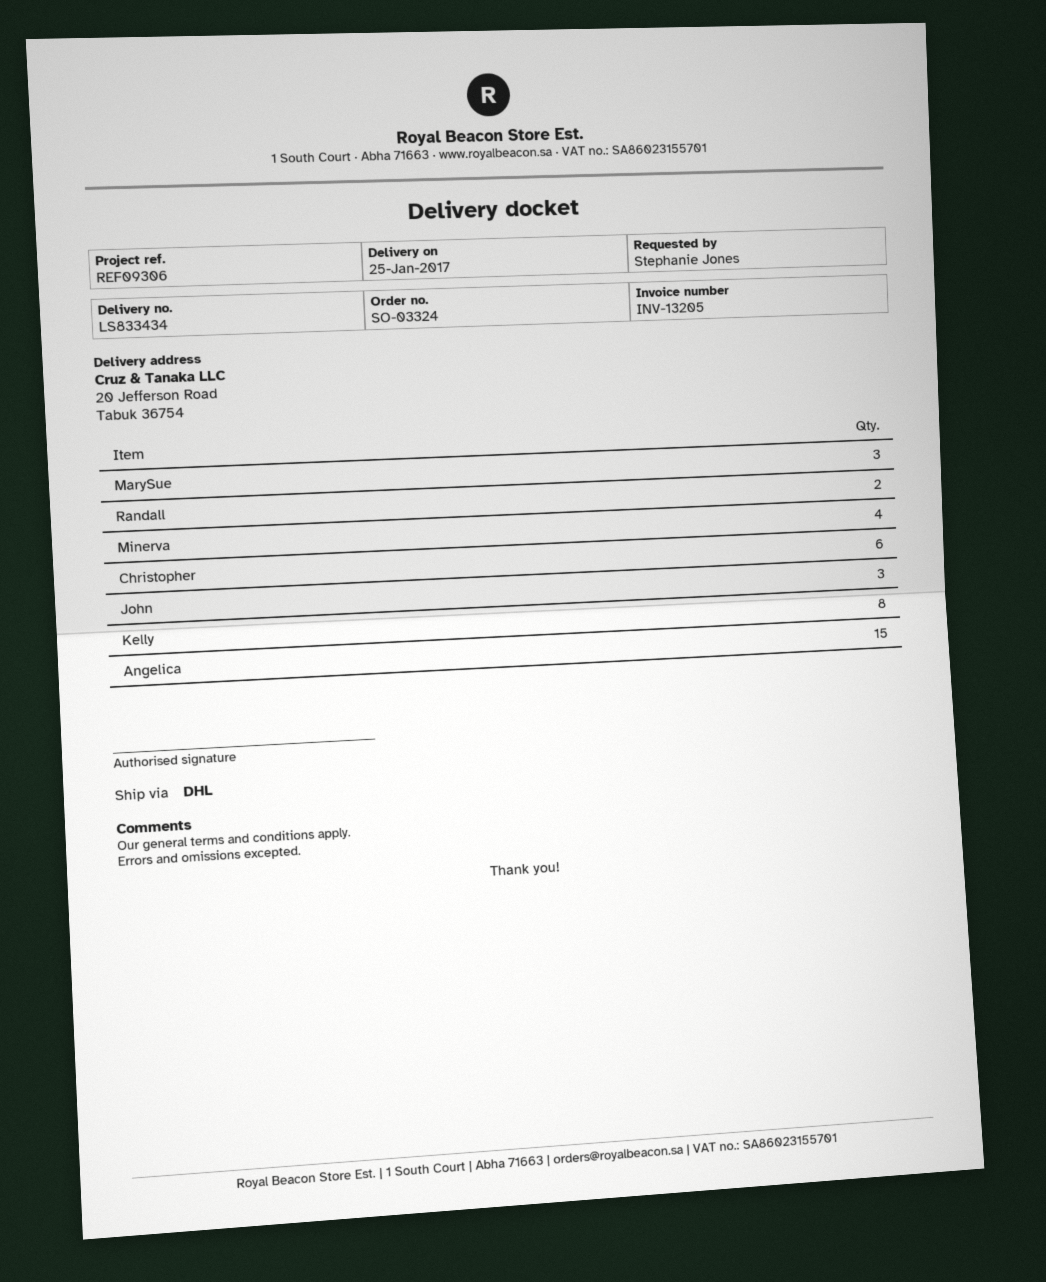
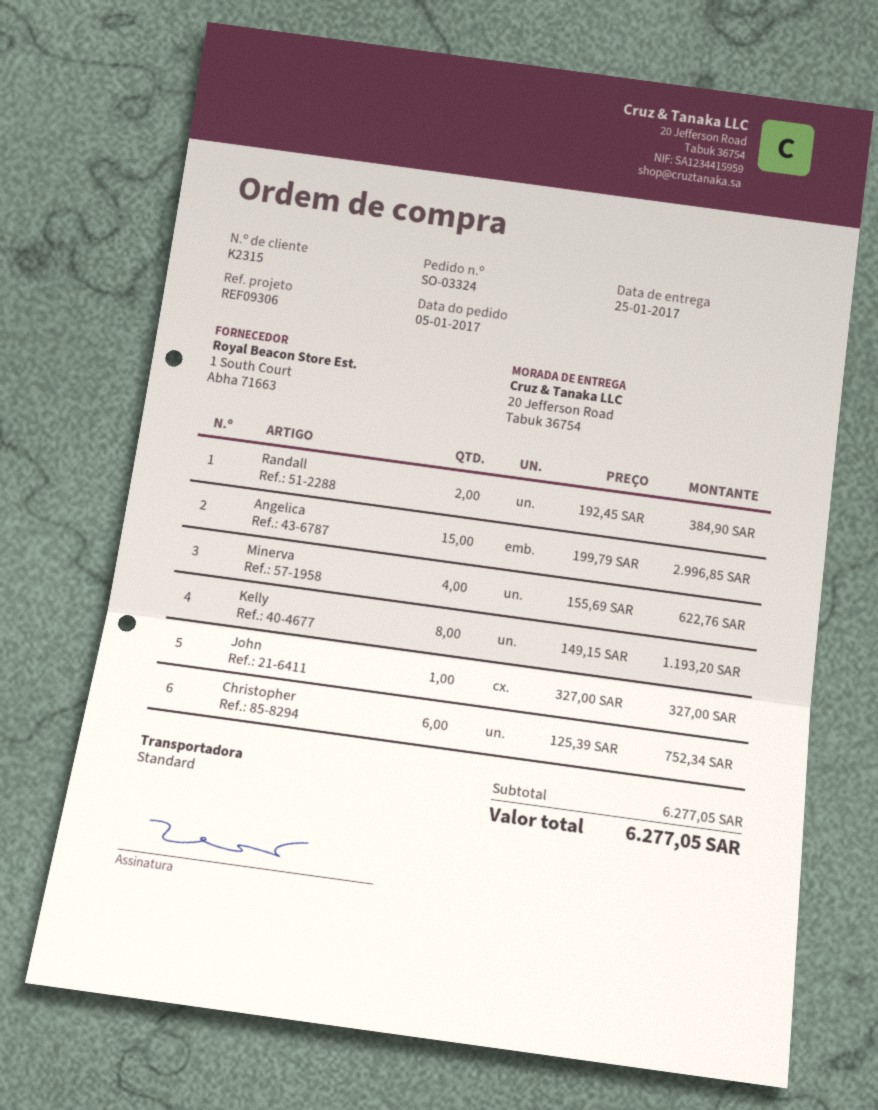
shipping method: DHL -> standard
MarySue: 3 -> none
John: 3 -> 1

